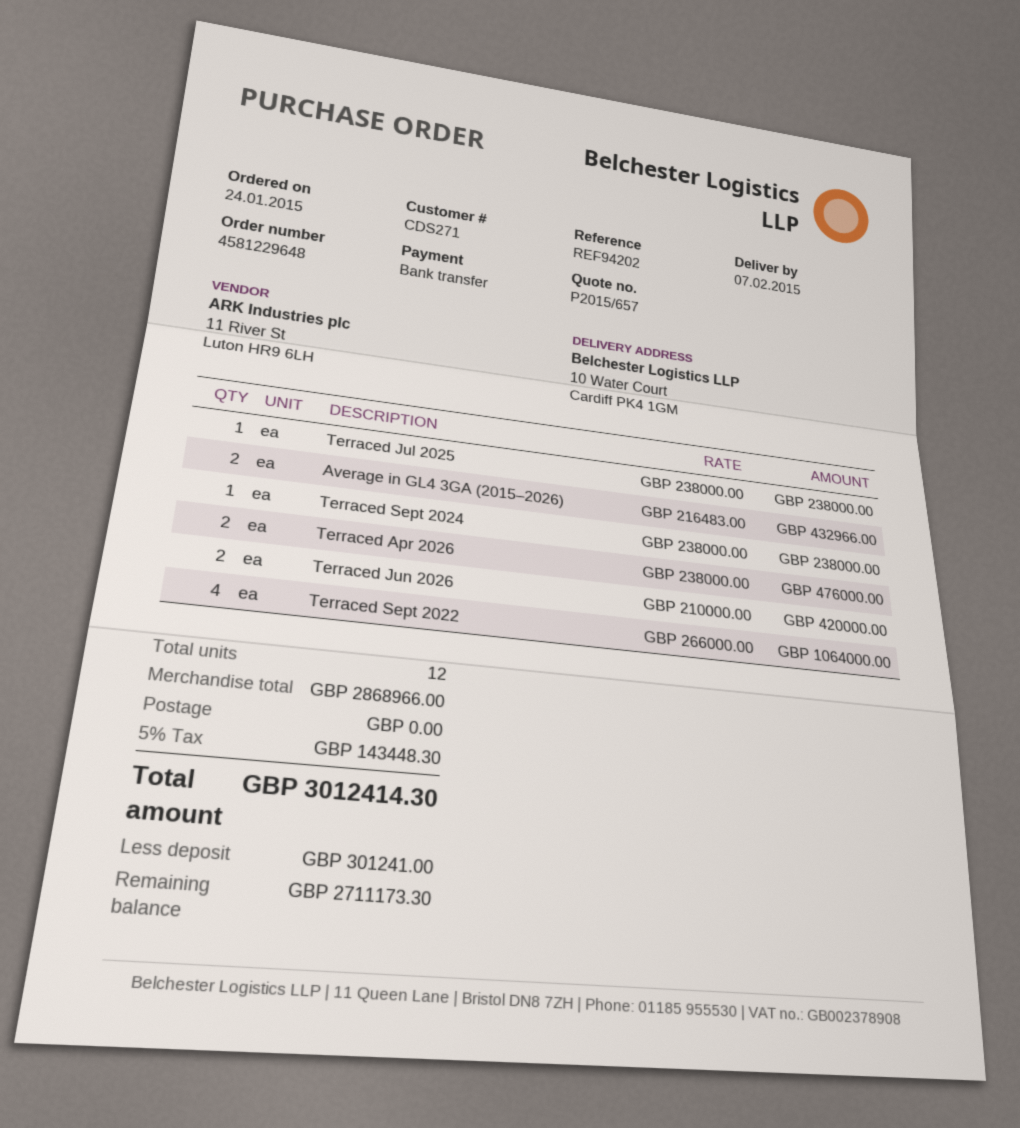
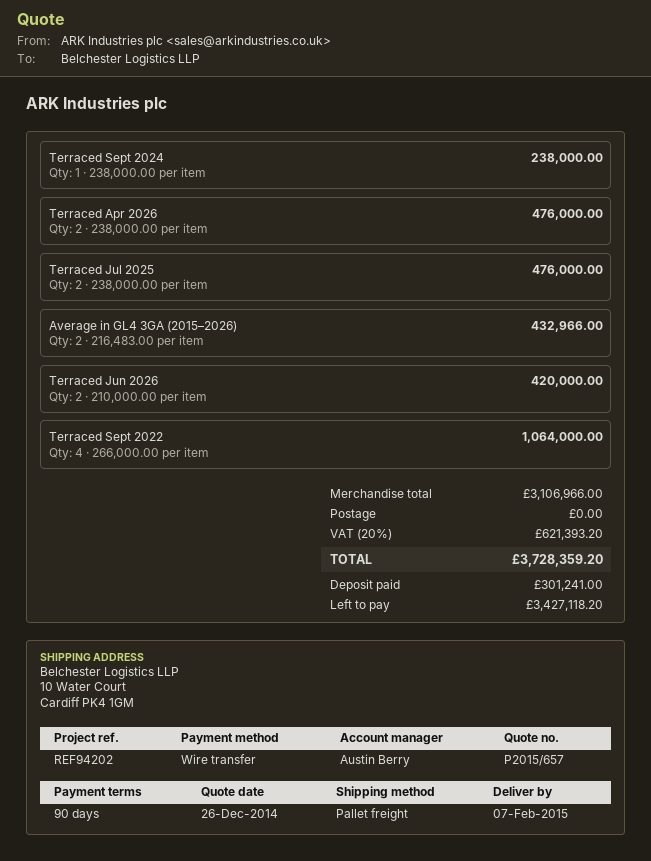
Terraced Jul 2025: 1 x 238000.00 = 238000.00 -> 2 x 238000.00 = 476000.00
subtotal: 2868966.00 -> 3106966.00
tax: 5% = 143448.30 -> 20% = 621393.20
total: 3012414.30 -> 3728359.20
balance: 2711173.30 -> 3427118.20

